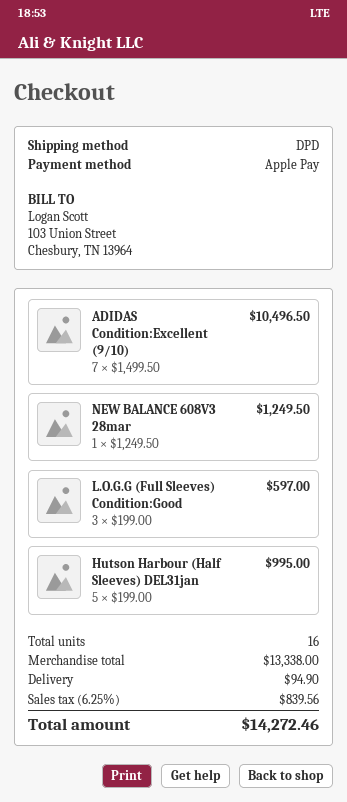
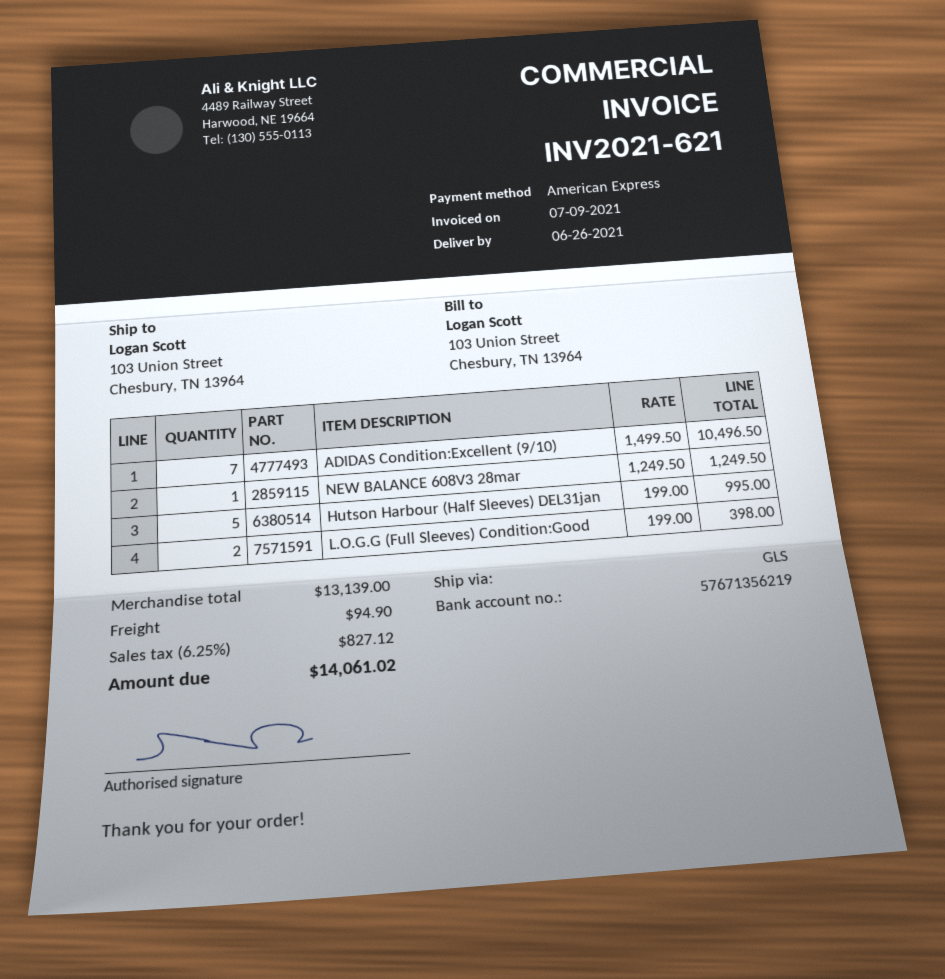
payment method: Apple Pay -> American Express
shipping method: DPD -> GLS
L.O.G.G (Full Sleeves) Condition:Good: 3 x 199.00 = 597.00 -> 2 x 199.00 = 398.00
subtotal: 13338.00 -> 13139.00
tax: 6.25% = 839.56 -> 6.25% = 827.12
total: 14272.46 -> 14061.02

